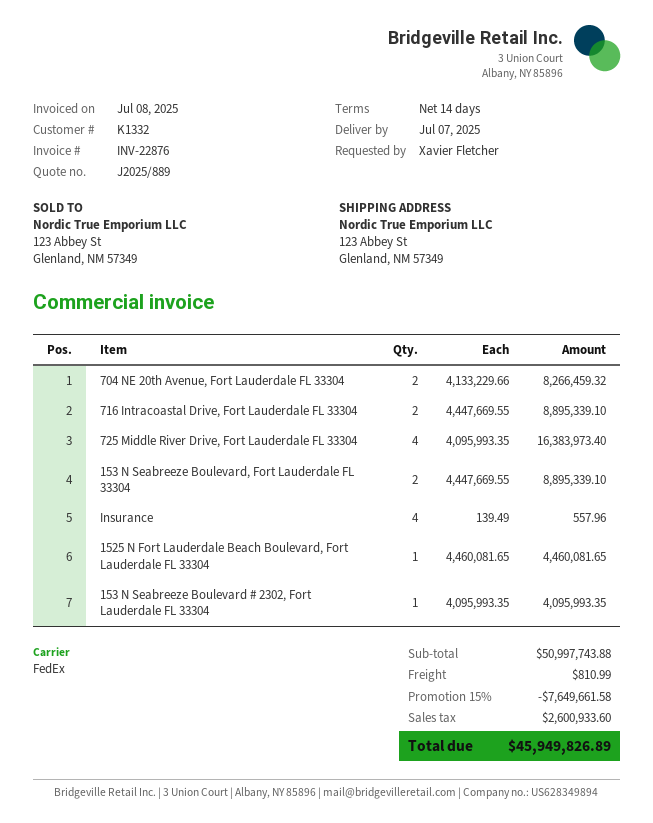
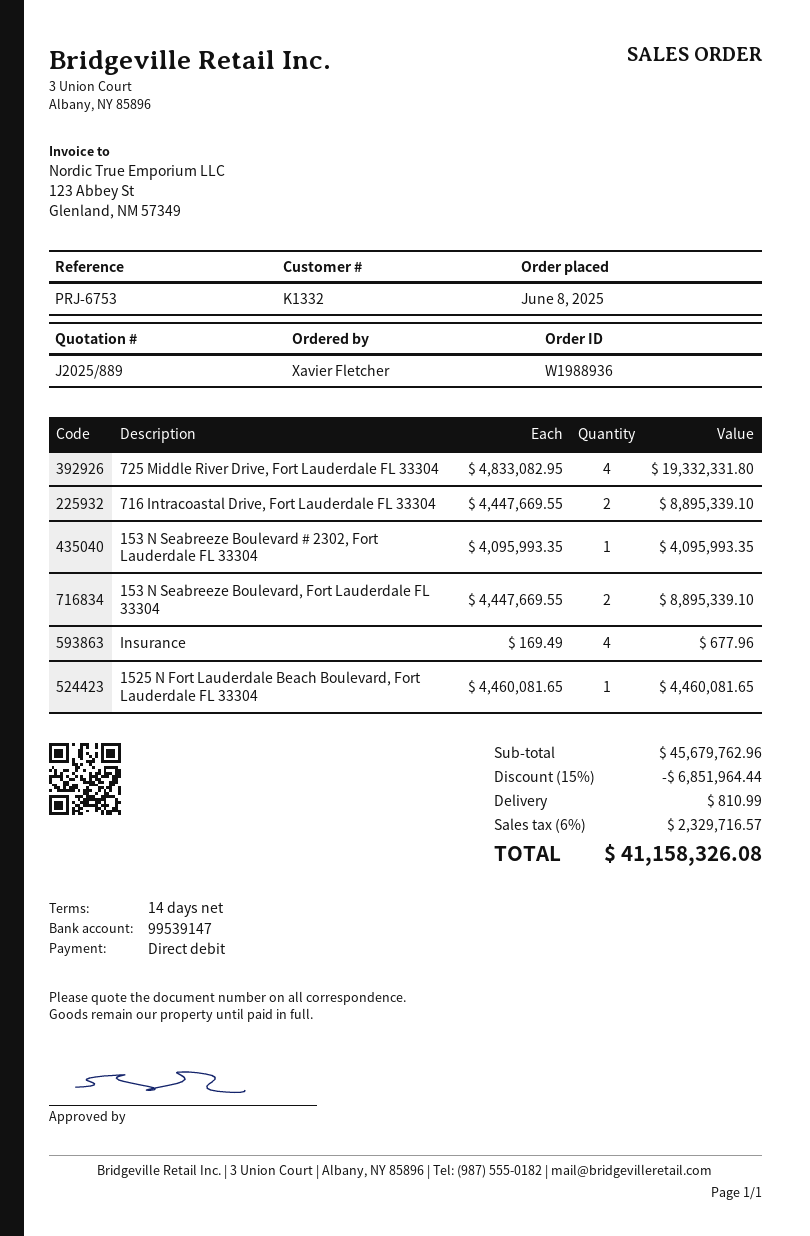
704 NE 20th Avenue, Fort Lauderdale FL 33304: 2 x 4133229.66 = 8266459.32 -> none
725 Middle River Drive, Fort Lauderdale FL 33304: 4 x 4095993.35 = 16383973.40 -> 4 x 4833082.95 = 19332331.80
Insurance: 4 x 139.49 = 557.96 -> 4 x 169.49 = 677.96
subtotal: 50997743.88 -> 45679762.96
discount: 15% = 7649661.58 -> 15% = 6851964.44
tax: 2600933.60 -> 2329716.57
total: 45949826.89 -> 41158326.08

